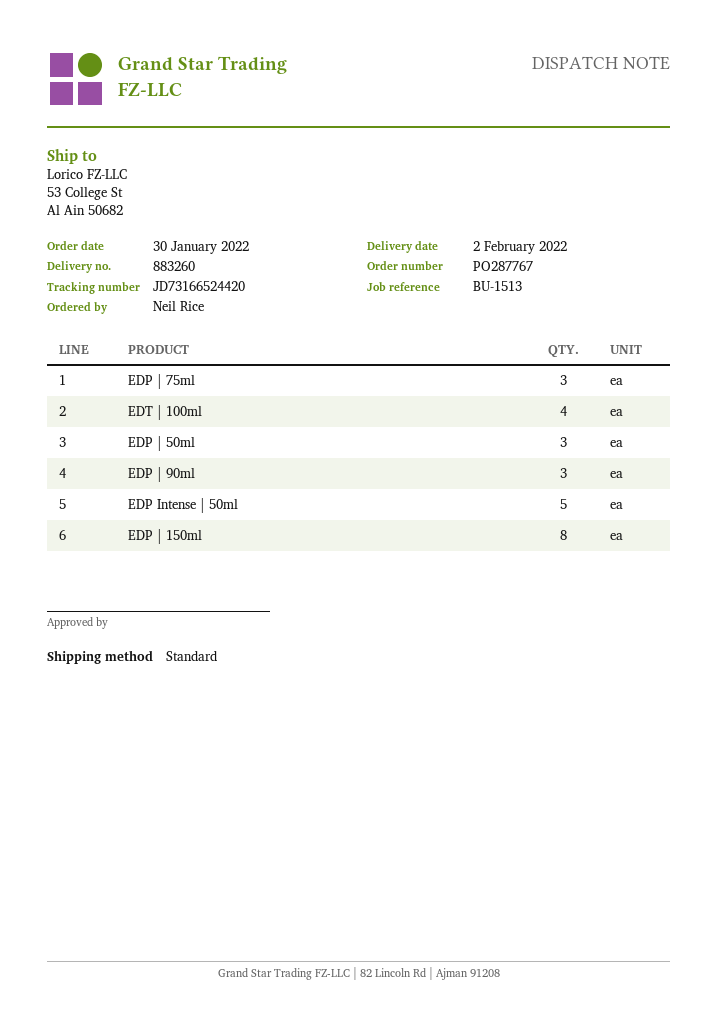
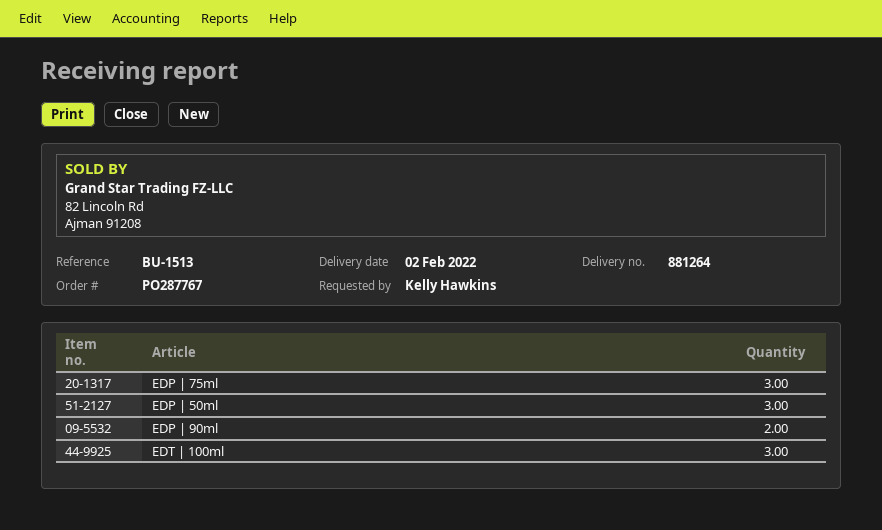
delivery note number: 883260 -> 881264
ordered by: Neil Rice -> Kelly Hawkins
EDT | 100ml: 4 -> 3
EDP | 90ml: 3 -> 2
EDP Intense | 50ml: 5 -> none
EDP | 150ml: 8 -> none

